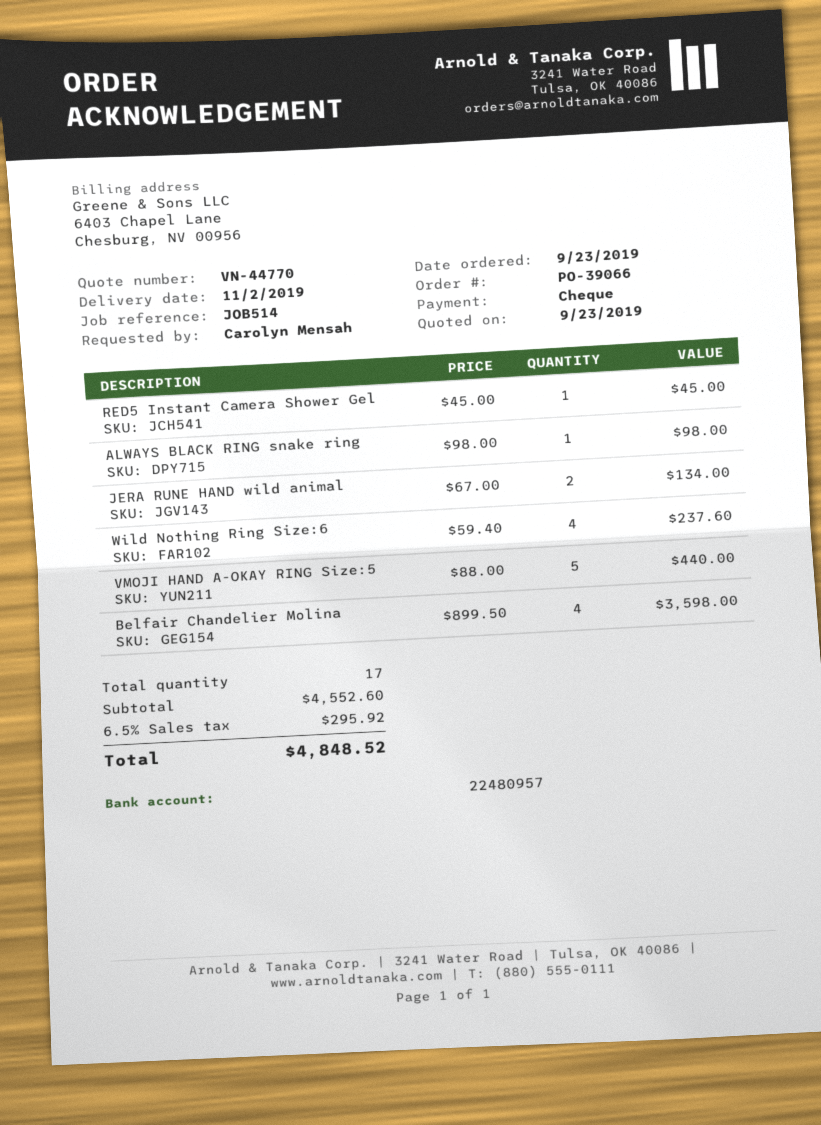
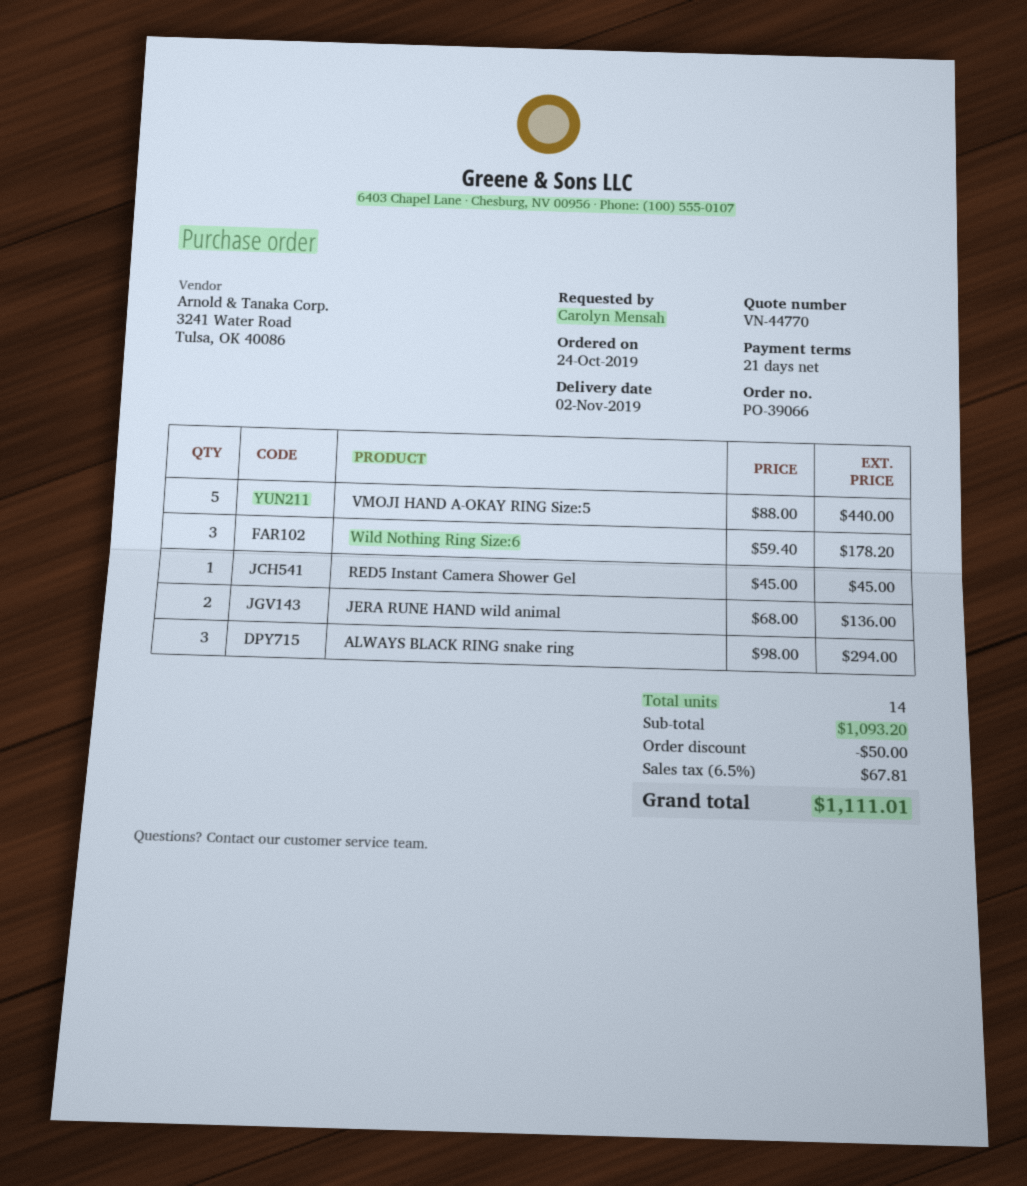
order date: 2019-09-23 -> 2019-10-24
ALWAYS BLACK RING snake ring: 1 x 98.00 = 98.00 -> 3 x 98.00 = 294.00
JERA RUNE HAND wild animal: 2 x 67.00 = 134.00 -> 2 x 68.00 = 136.00
Wild Nothing Ring Size:6: 4 x 59.40 = 237.60 -> 3 x 59.40 = 178.20
Belfair Chandelier Molina: 4 x 899.50 = 3598.00 -> none
total quantity: 17 -> 14
subtotal: 4552.60 -> 1093.20
discount: none -> 50.00
tax: 6.5% = 295.92 -> 6.5% = 67.81
total: 4848.52 -> 1111.01

